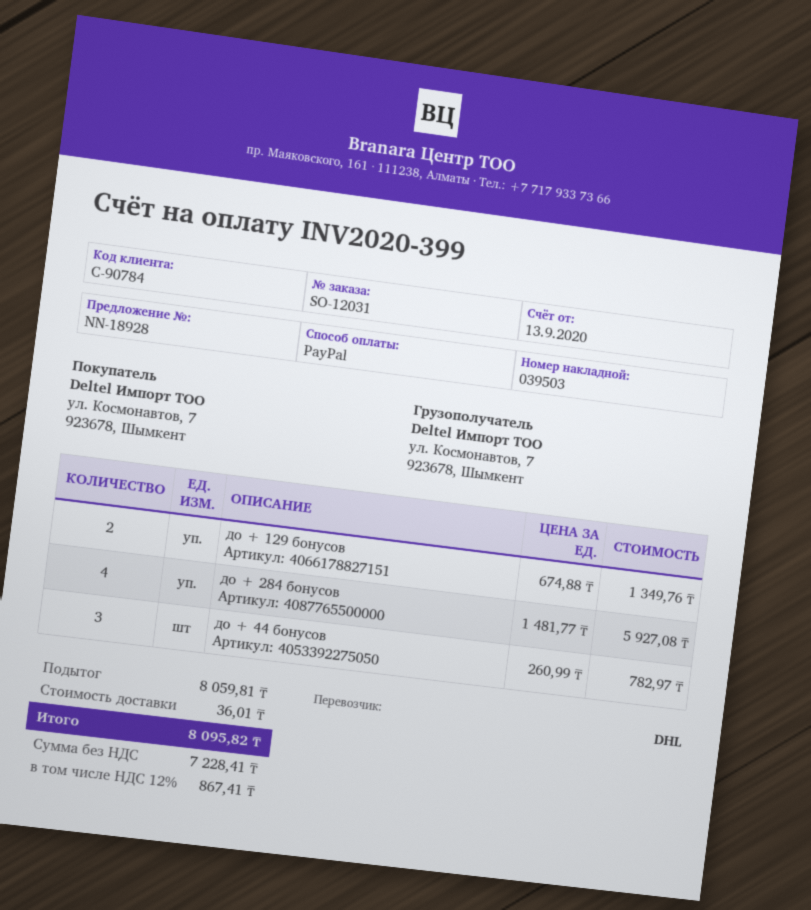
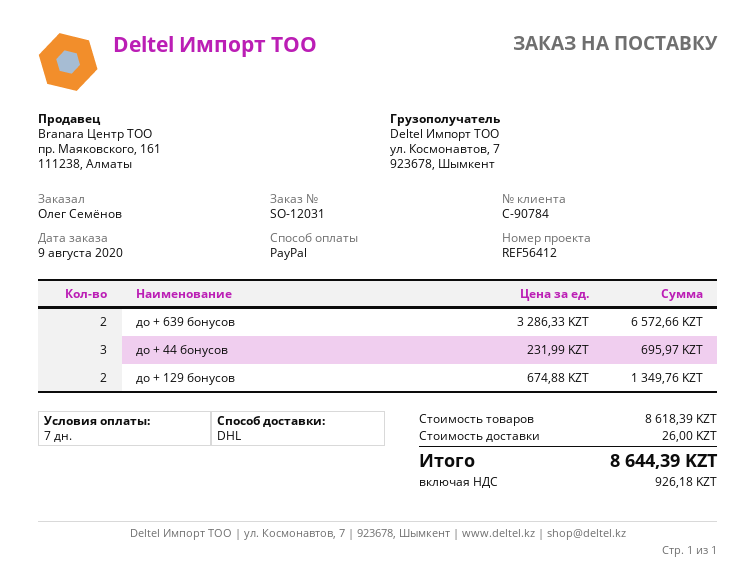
до + 284 бонусов: 4 x 1481.77 = 5927.08 -> none
до + 44 бонусов: 3 x 260.99 = 782.97 -> 3 x 231.99 = 695.97
до + 639 бонусов: none -> 2 x 3286.33 = 6572.66
subtotal: 8059.81 -> 8618.39
shipping: 36.01 -> 26.00
tax: 867.41 -> 926.18
total: 8095.82 -> 8644.39

